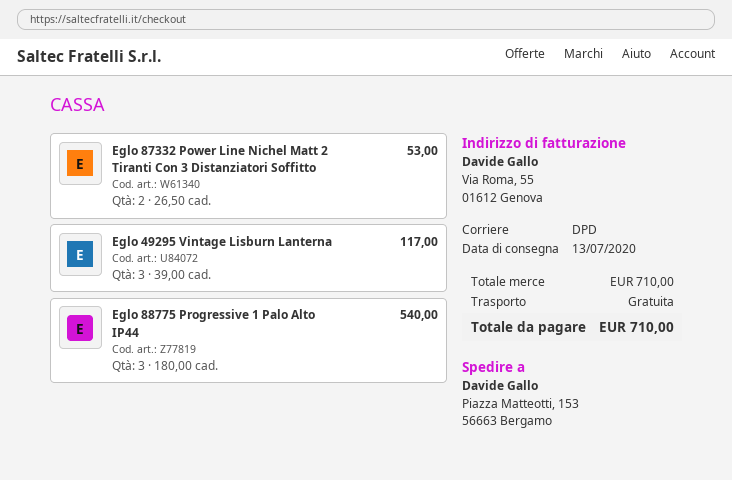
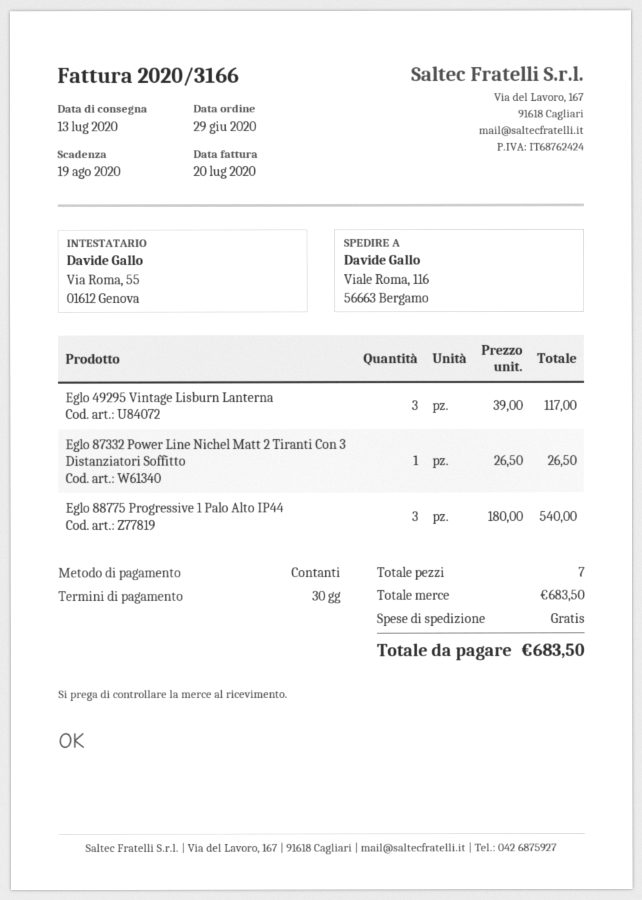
ship to: Piazza Matteotti, 153, 56663 Bergamo -> Viale Roma, 116, 56663 Bergamo
Eglo 87332 Power Line Nichel Matt 2 Tiranti Con 3 Distanziatori Soffitto: 2 x 26.50 = 53.00 -> 1 x 26.50 = 26.50
subtotal: 710.00 -> 683.50
total: 710.00 -> 683.50

